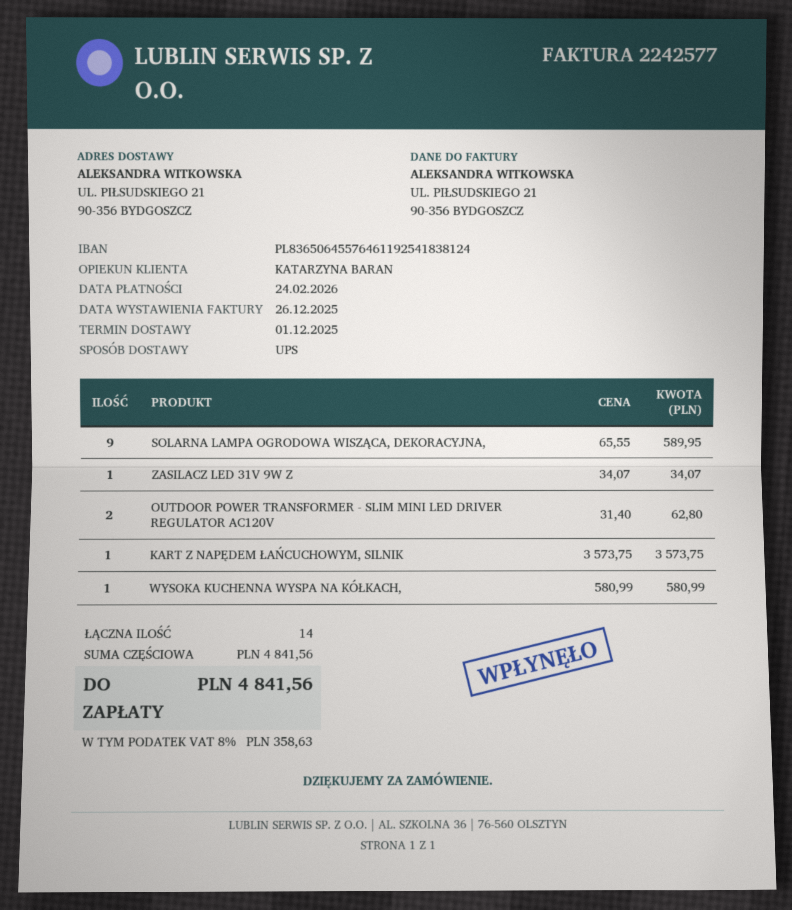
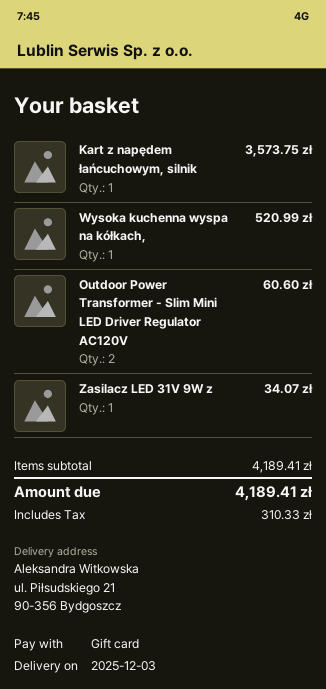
delivery date: 2025-12-01 -> 2025-12-03
SOLARNA LAMPA OGRODOWA WISZĄCA, DEKORACYJNA,: 9 for 589.95 -> none
OUTDOOR POWER TRANSFORMER - SLIM MINI LED DRIVER REGULATOR AC120V: 2 for 62.80 -> 2 for 60.60
WYSOKA KUCHENNA WYSPA NA KÓŁKACH,: 1 for 580.99 -> 1 for 520.99
subtotal: 4841.56 -> 4189.41
tax: 358.63 -> 310.33
total: 4841.56 -> 4189.41

